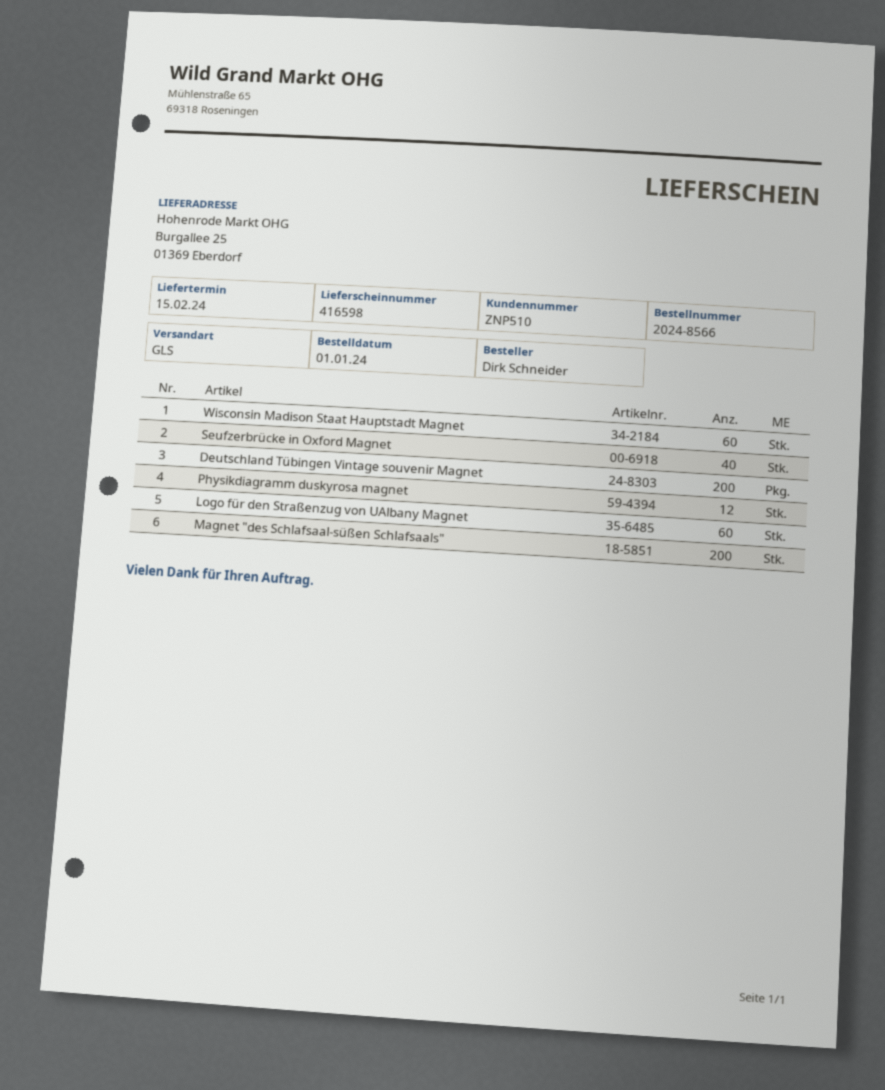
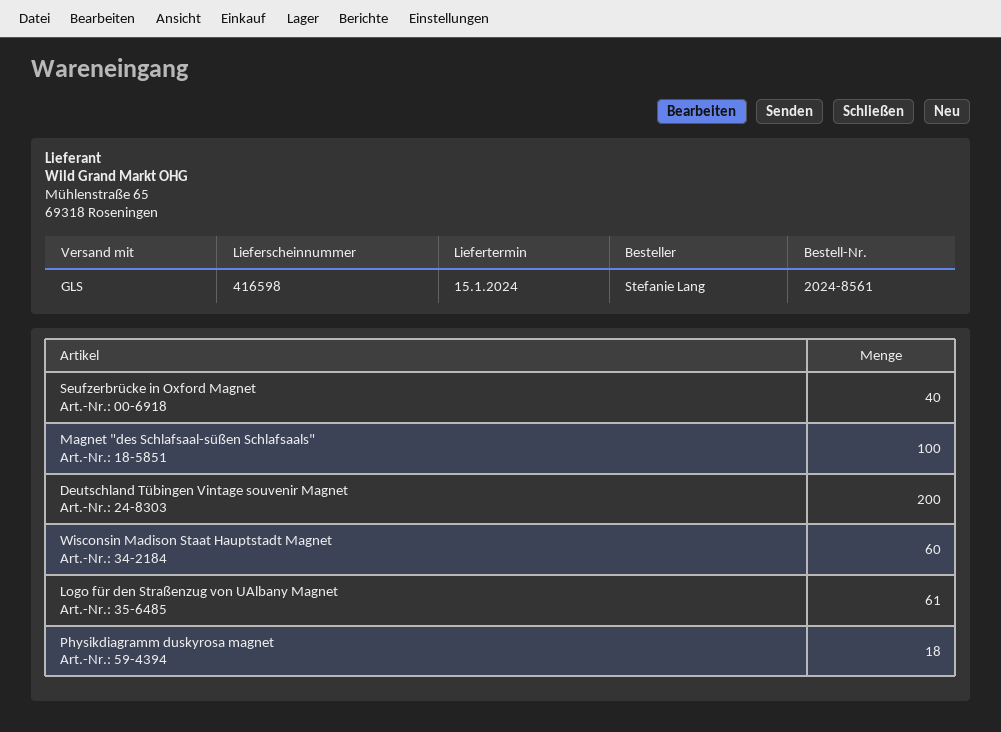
order number: 2024-8566 -> 2024-8561
delivery date: 2024-02-15 -> 2024-01-15
ordered by: Dirk Schneider -> Stefanie Lang
Physikdiagramm duskyrosa magnet: 12 -> 18
Logo für den Straßenzug von UAlbany Magnet: 60 -> 61
Magnet "des Schlafsaal-süßen Schlafsaals": 200 -> 100

